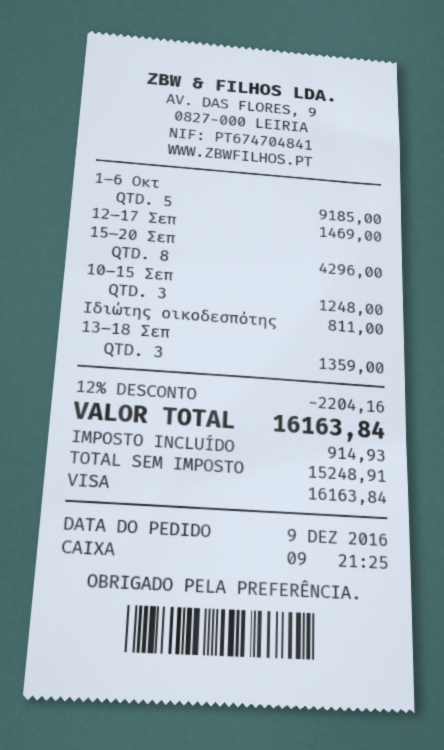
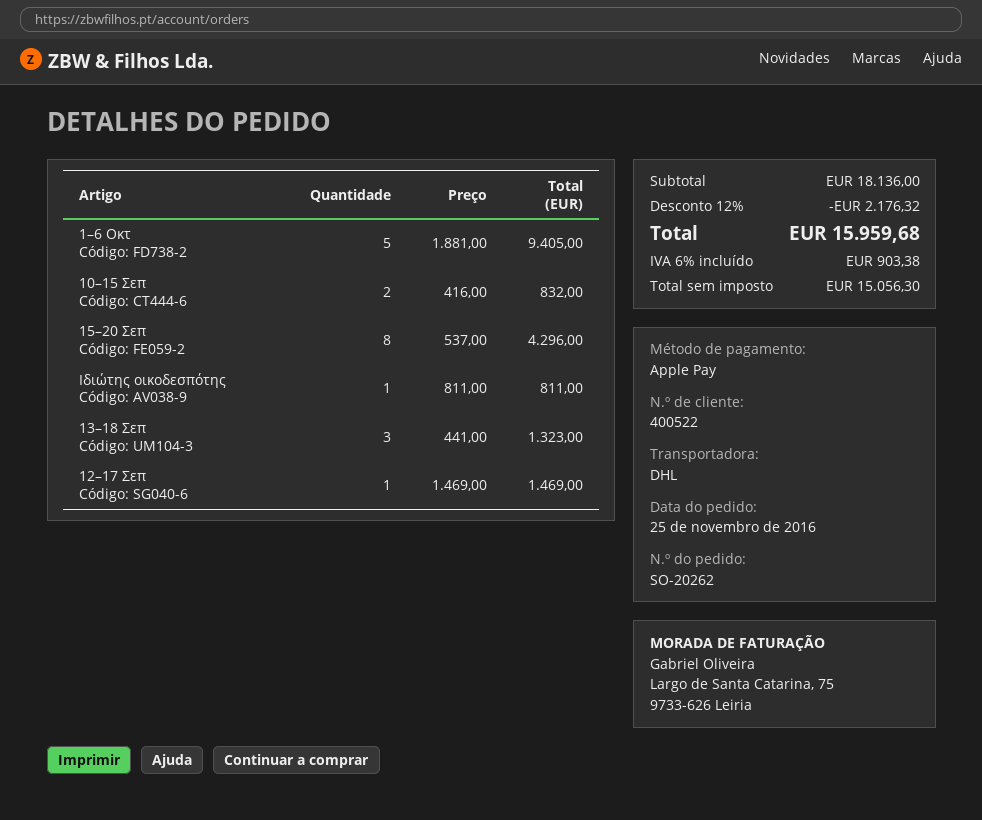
order date: 2016-12-09 -> 2016-11-25
payment method: Visa -> Apple Pay
1–6 Οκτ: 5 for 9185.00 -> 5 for 9405.00
10–15 Σεπ: 3 for 1248.00 -> 2 for 832.00
13–18 Σεπ: 3 for 1359.00 -> 3 for 1323.00
discount: 12% = 2204.16 -> 12% = 2176.32
net: 15248.91 -> 15056.30
tax: 914.93 -> 903.38
total: 16163.84 -> 15959.68

